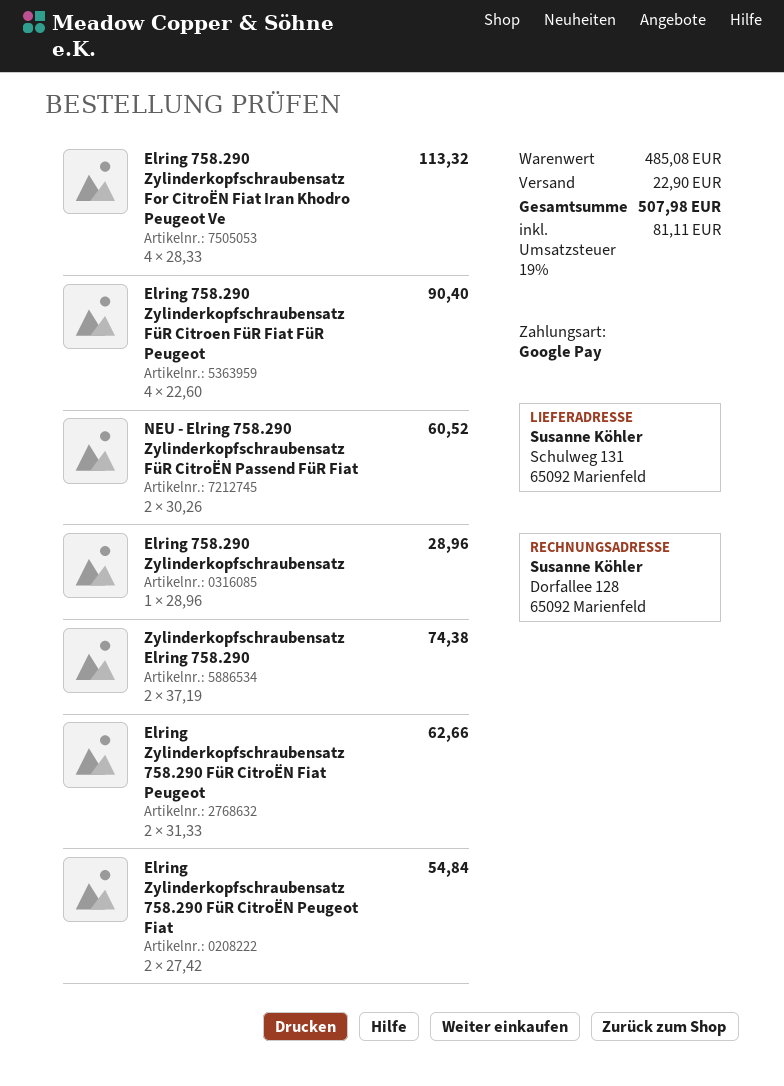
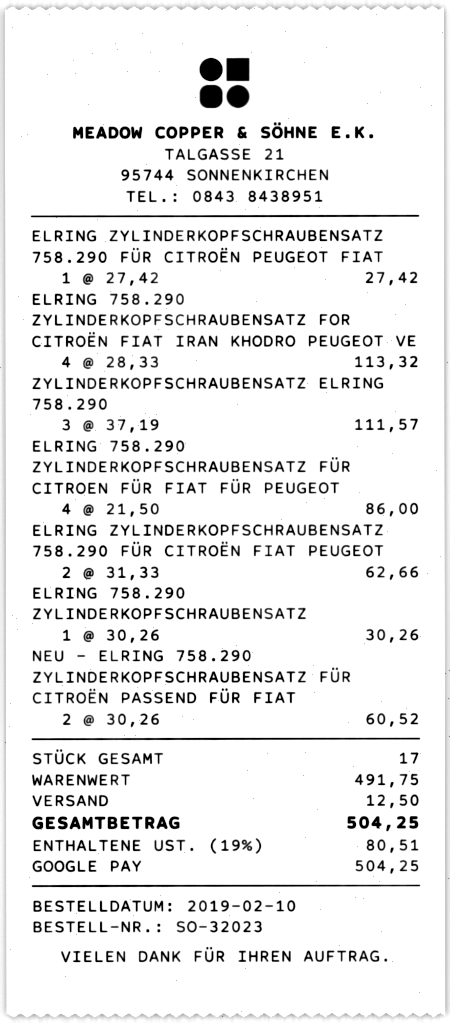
Elring 758.290 Zylinderkopfschraubensatz FüR Citroen FüR Fiat FüR Peugeot: 4 x 22.60 = 90.40 -> 4 x 21.50 = 86.00
Elring 758.290 Zylinderkopfschraubensatz: 1 x 28.96 = 28.96 -> 1 x 30.26 = 30.26
Zylinderkopfschraubensatz Elring 758.290: 2 x 37.19 = 74.38 -> 3 x 37.19 = 111.57
Elring Zylinderkopfschraubensatz 758.290 FüR CitroËN Peugeot Fiat: 2 x 27.42 = 54.84 -> 1 x 27.42 = 27.42
subtotal: 485.08 -> 491.75
shipping: 22.90 -> 12.50
tax: 19% = 81.11 -> 19% = 80.51
total: 507.98 -> 504.25

